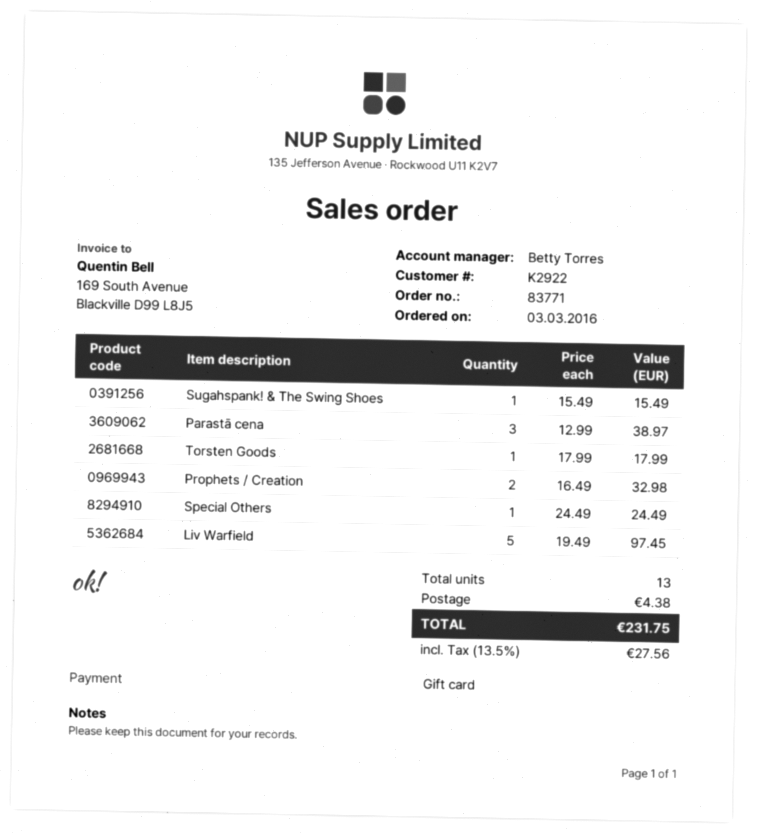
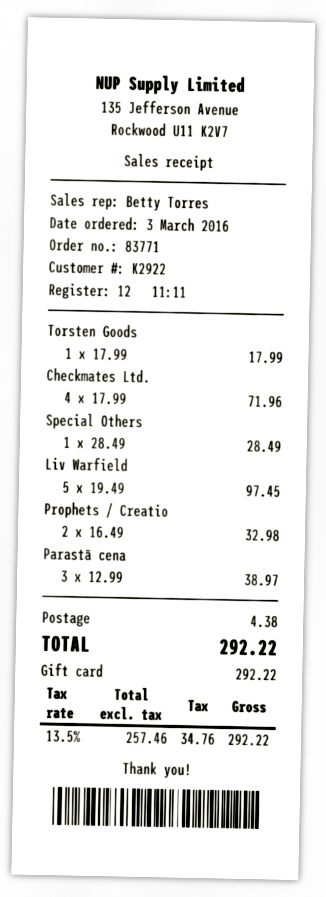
Sugahspank! & The Swing Shoes: 1 x 15.49 = 15.49 -> none
Special Others: 1 x 24.49 = 24.49 -> 1 x 28.49 = 28.49
Checkmates Ltd.: none -> 4 x 17.99 = 71.96
tax: 13.5% = 27.56 -> 13.5% = 34.76
total: 231.75 -> 292.22

